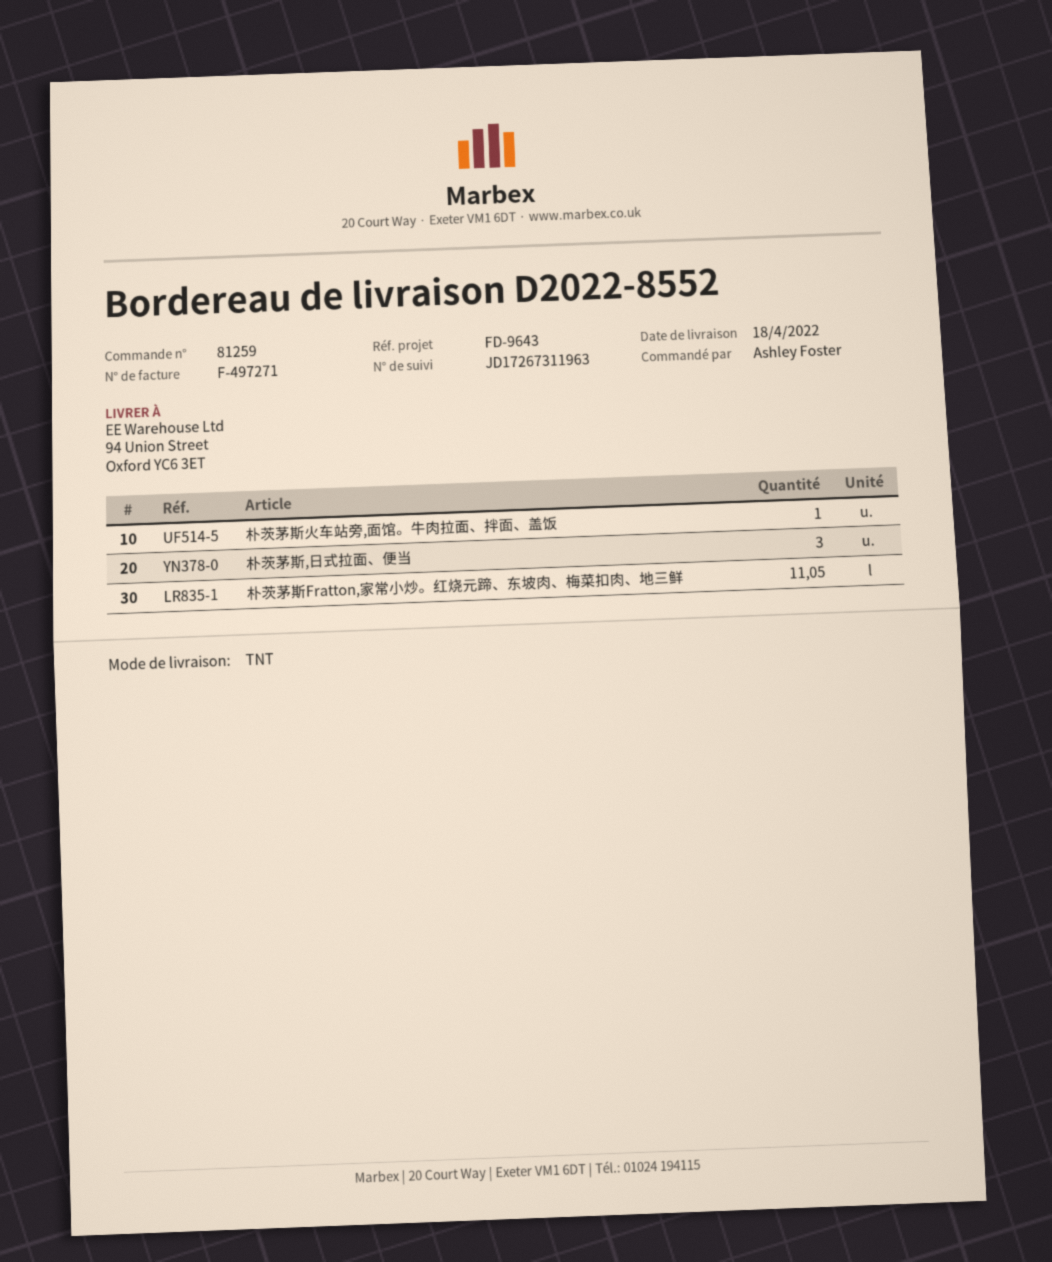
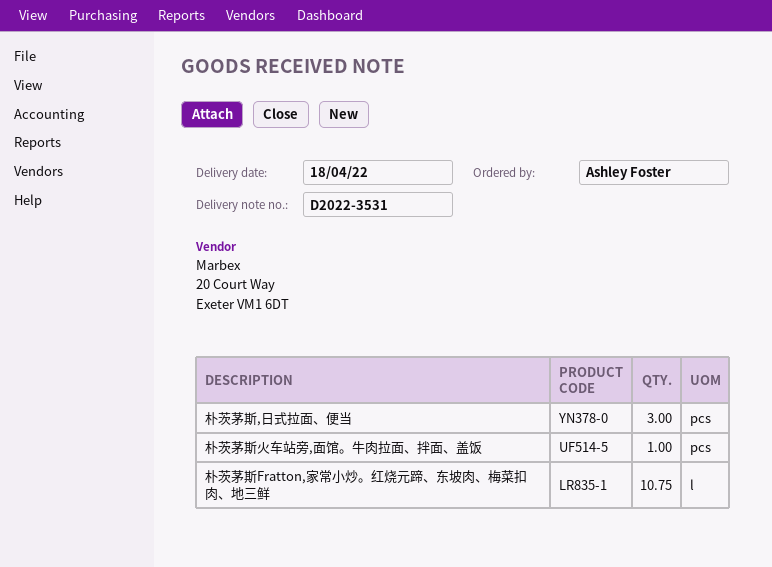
delivery note number: D2022-8552 -> D2022-3531
朴茨茅斯Fratton,家常小炒。红烧元蹄、东坡肉、梅菜扣肉、地三鲜: 11.05 -> 10.75

